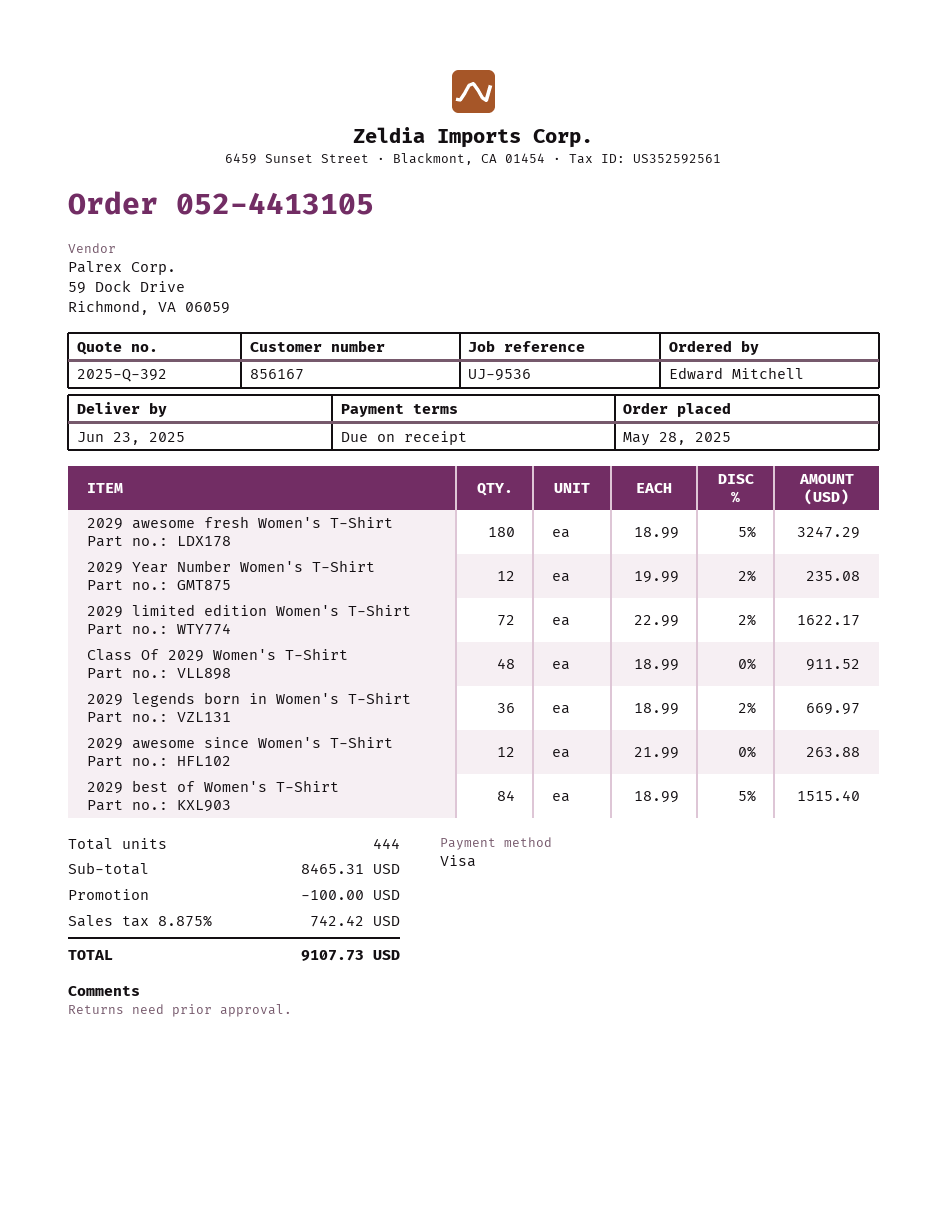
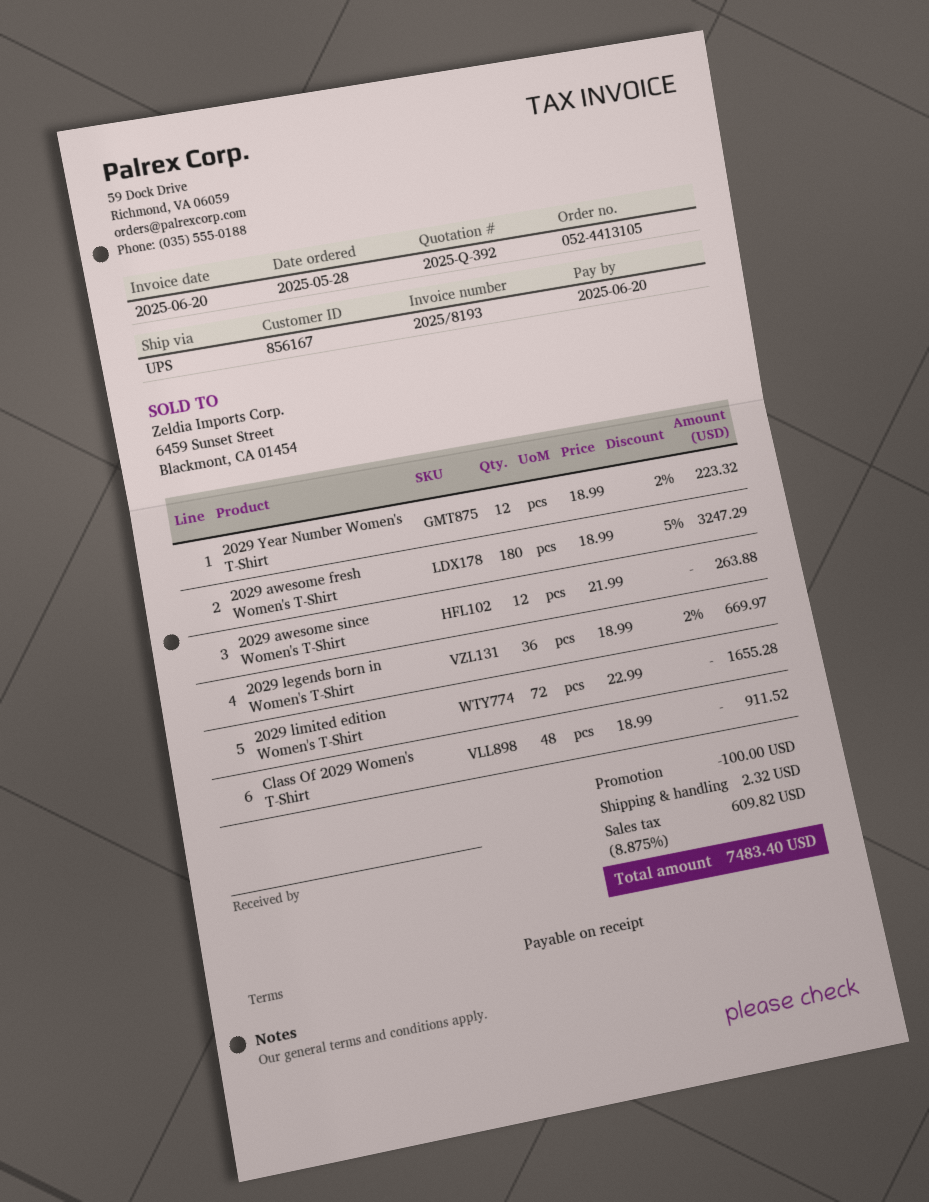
2029 Year Number Women's T-Shirt: 12 x 19.99 - 2% = 235.08 -> 12 x 18.99 - 2% = 223.32
2029 limited edition Women's T-Shirt: 72 x 22.99 - 2% = 1622.17 -> 72 x 22.99 = 1655.28
2029 best of Women's T-Shirt: 84 x 18.99 - 5% = 1515.40 -> none
shipping: none -> 2.32
tax: 8.875% = 742.42 -> 8.875% = 609.82
total: 9107.73 -> 7483.40

